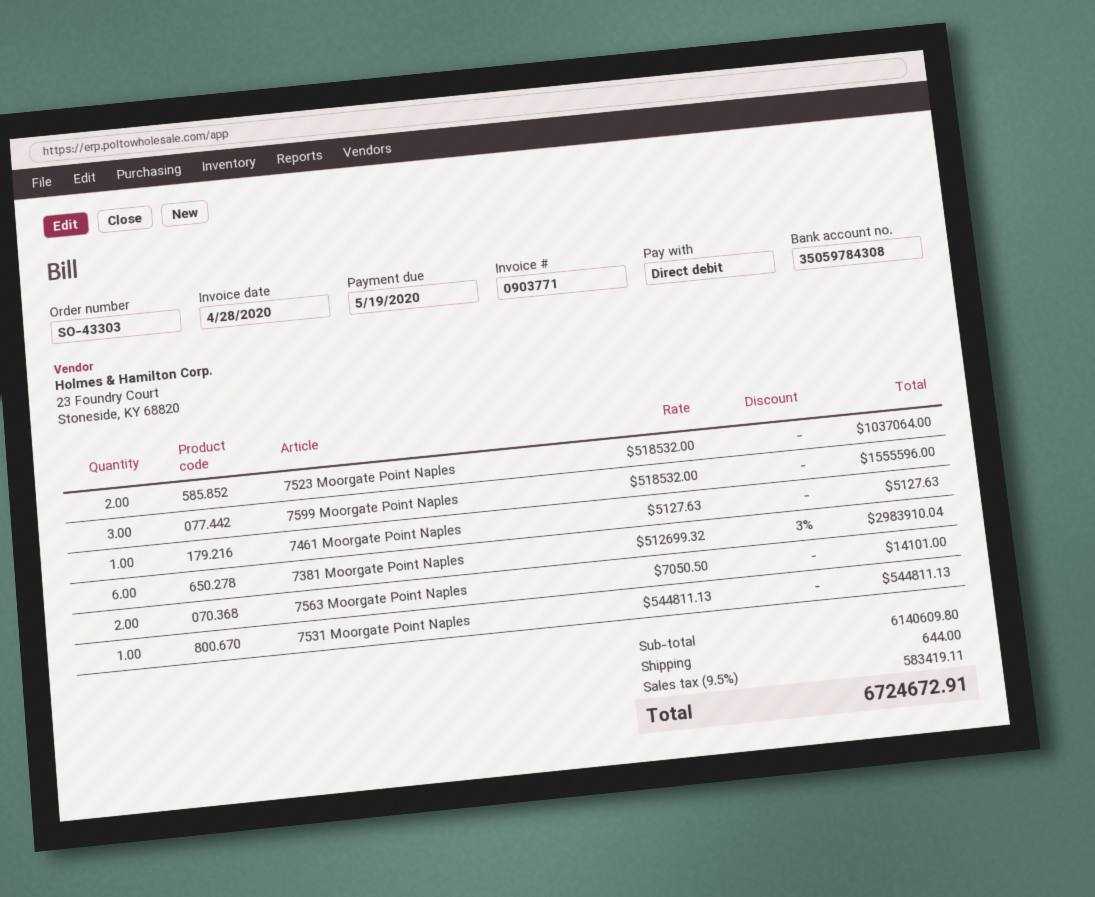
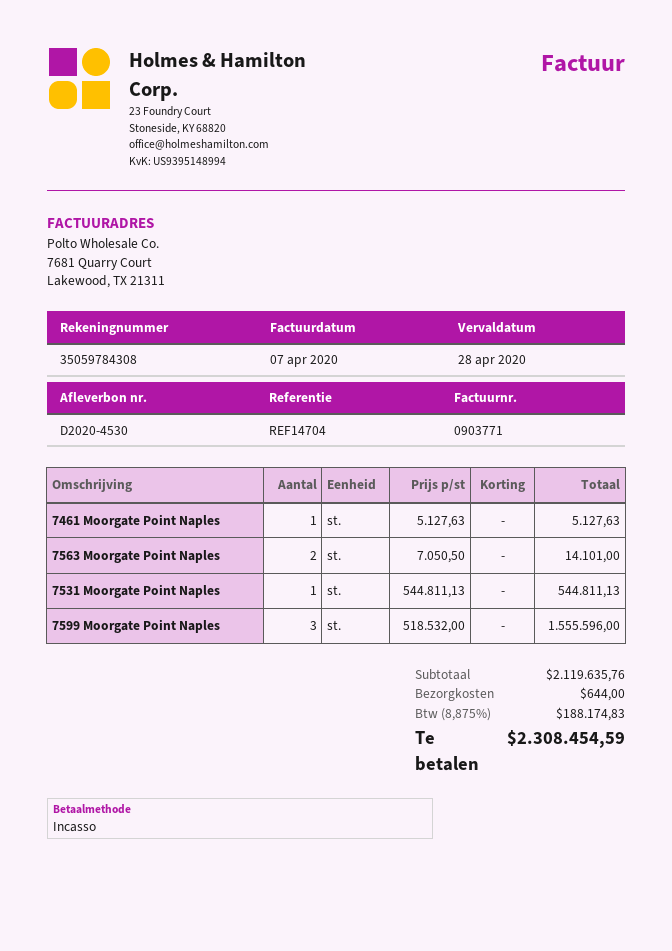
invoice date: 2020-04-28 -> 2020-04-07
due date: 2020-05-19 -> 2020-04-28
7523 Moorgate Point Naples: 2 x 518532.00 = 1037064.00 -> none
7381 Moorgate Point Naples: 6 x 512699.32 - 3% = 2983910.04 -> none
subtotal: 6140609.80 -> 2119635.76
tax: 9.5% = 583419.11 -> 8.875% = 188174.83
total: 6724672.91 -> 2308454.59

